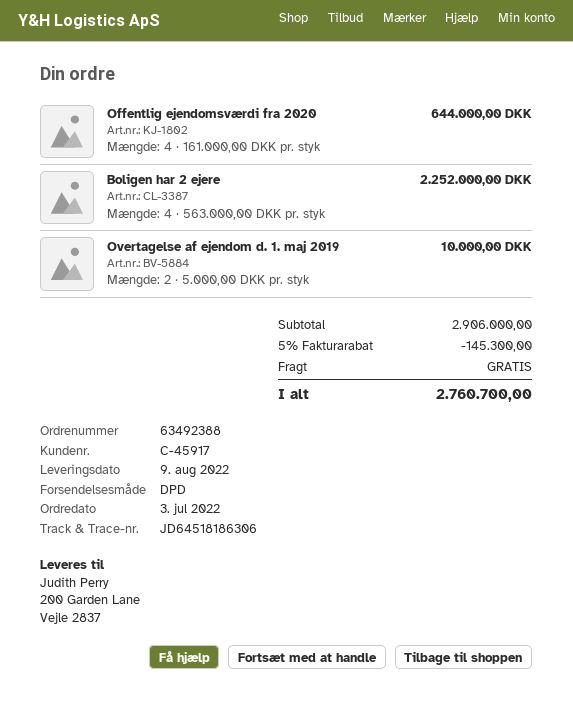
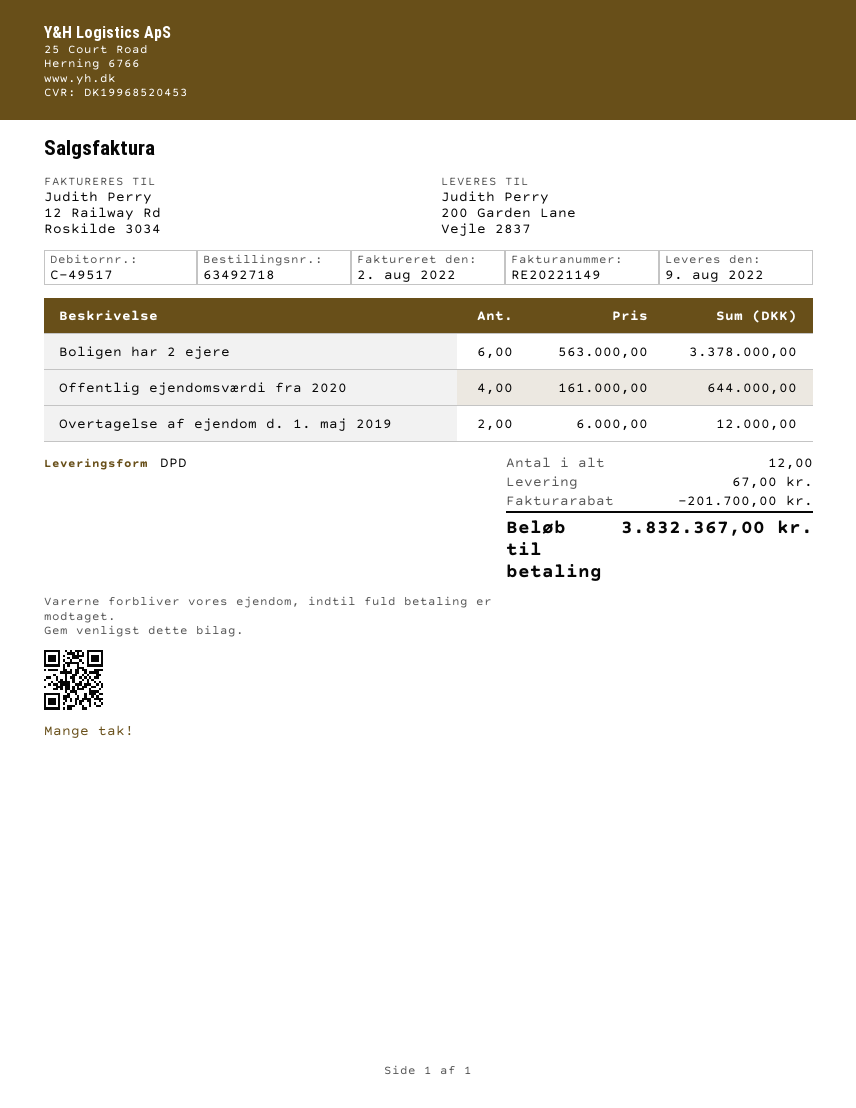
order number: 63492388 -> 63492718
customer number: C-45917 -> C-49517
Boligen har 2 ejere: 4 x 563000.00 = 2252000.00 -> 6 x 563000.00 = 3378000.00
Overtagelse af ejendom d. 1. maj 2019: 2 x 5000.00 = 10000.00 -> 2 x 6000.00 = 12000.00
discount: 145300.00 -> 201700.00
shipping: 0.00 -> 67.00
total: 2760700.00 -> 3832367.00

